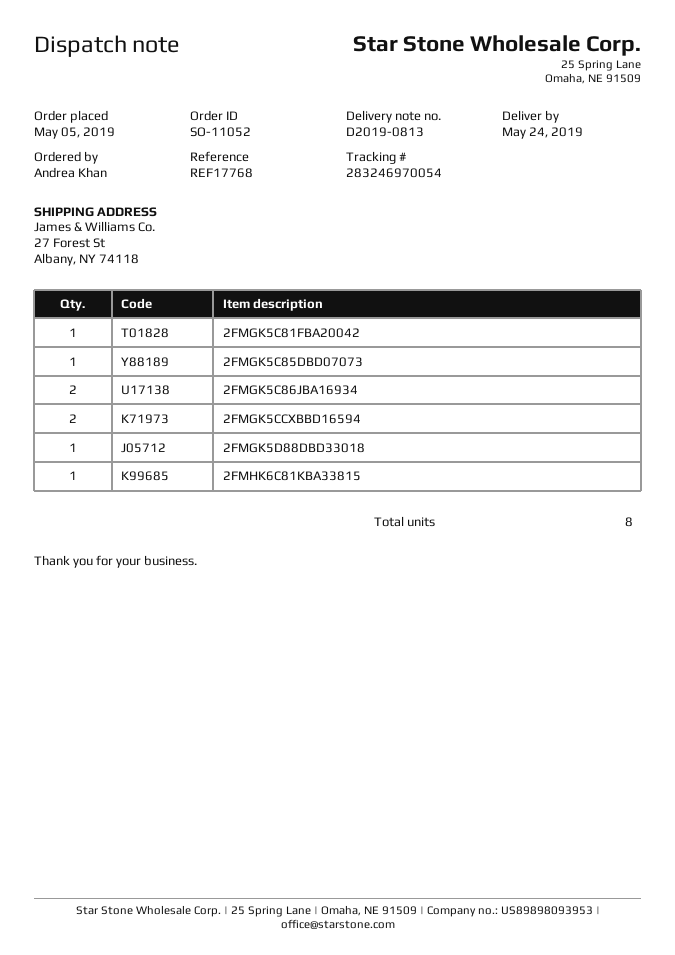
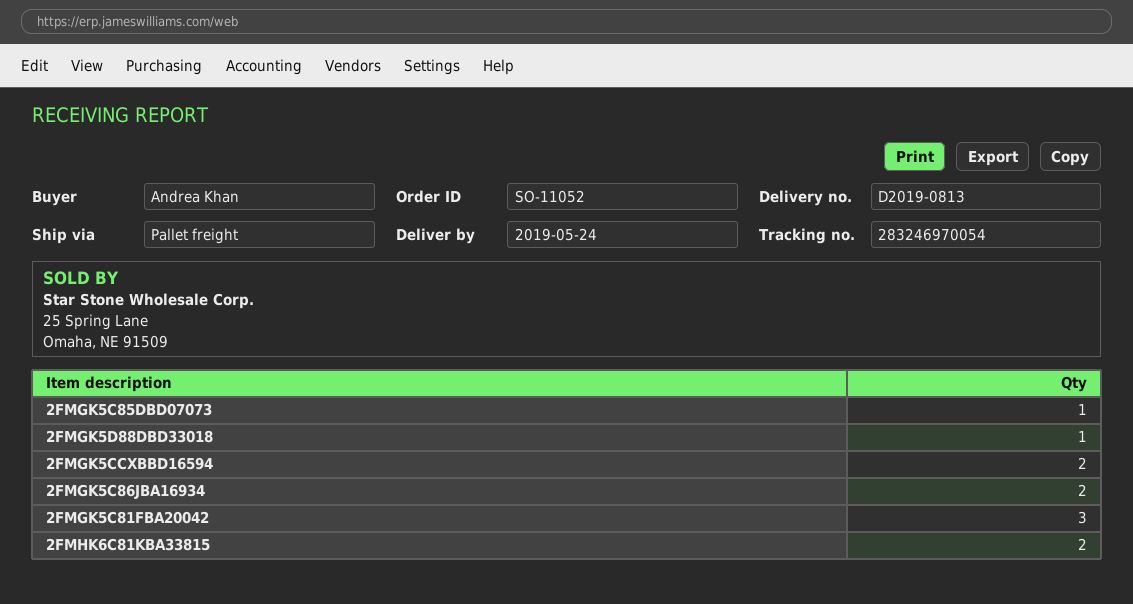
2FMGK5C81FBA20042: 1 -> 3
2FMHK6C81KBA33815: 1 -> 2

